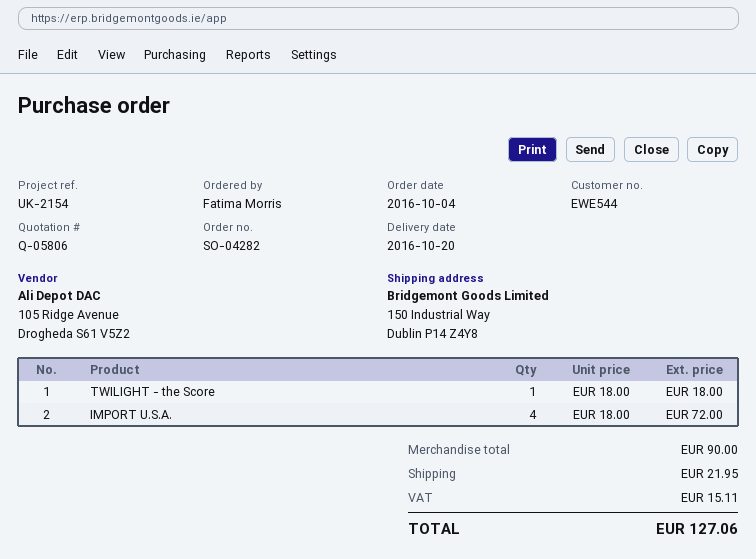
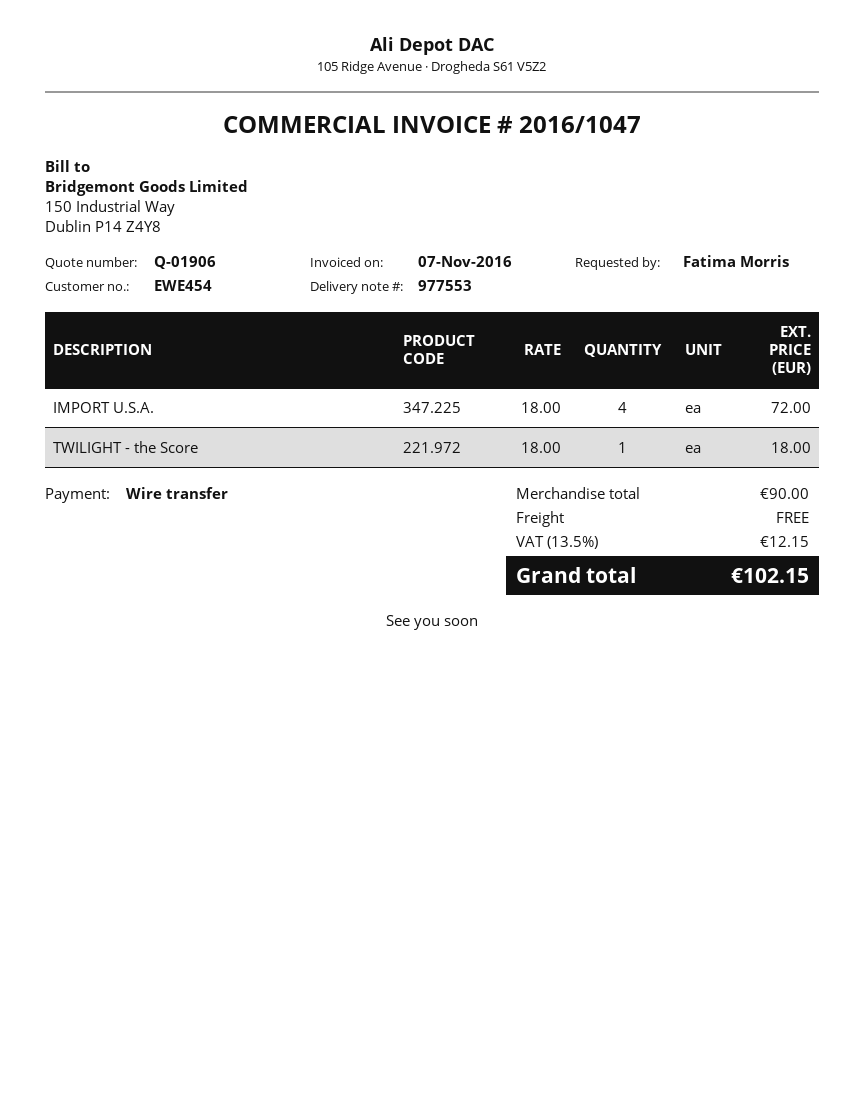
quote number: Q-05806 -> Q-01906
customer number: EWE544 -> EWE454
shipping: 21.95 -> 0.00
tax: 15.11 -> 12.15
total: 127.06 -> 102.15

